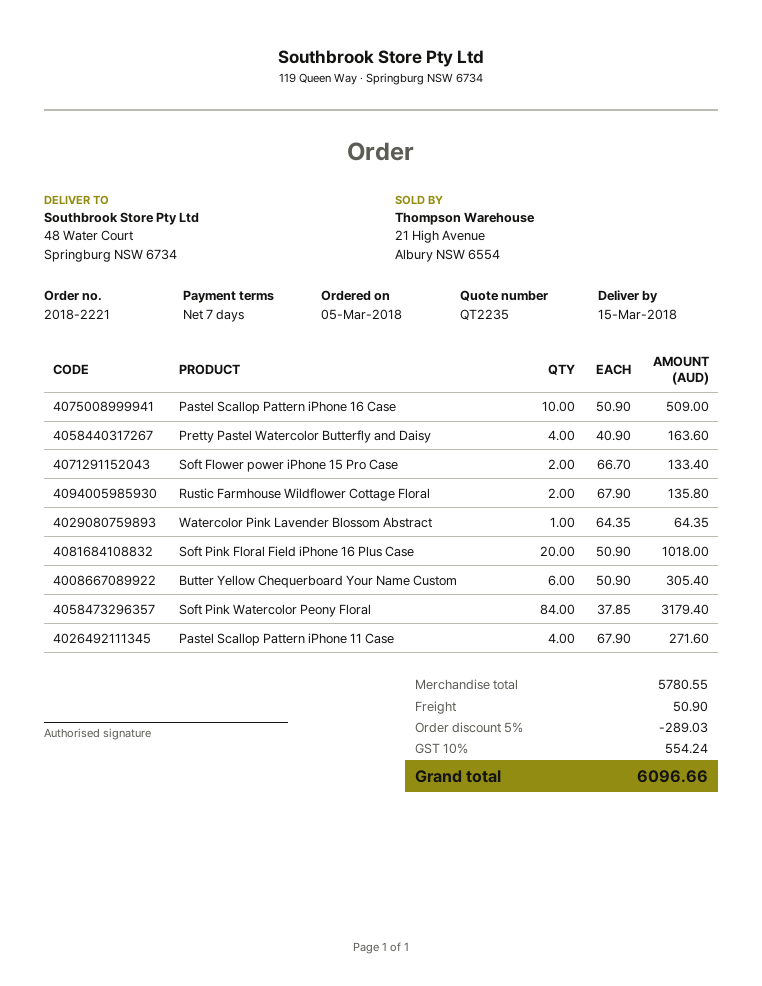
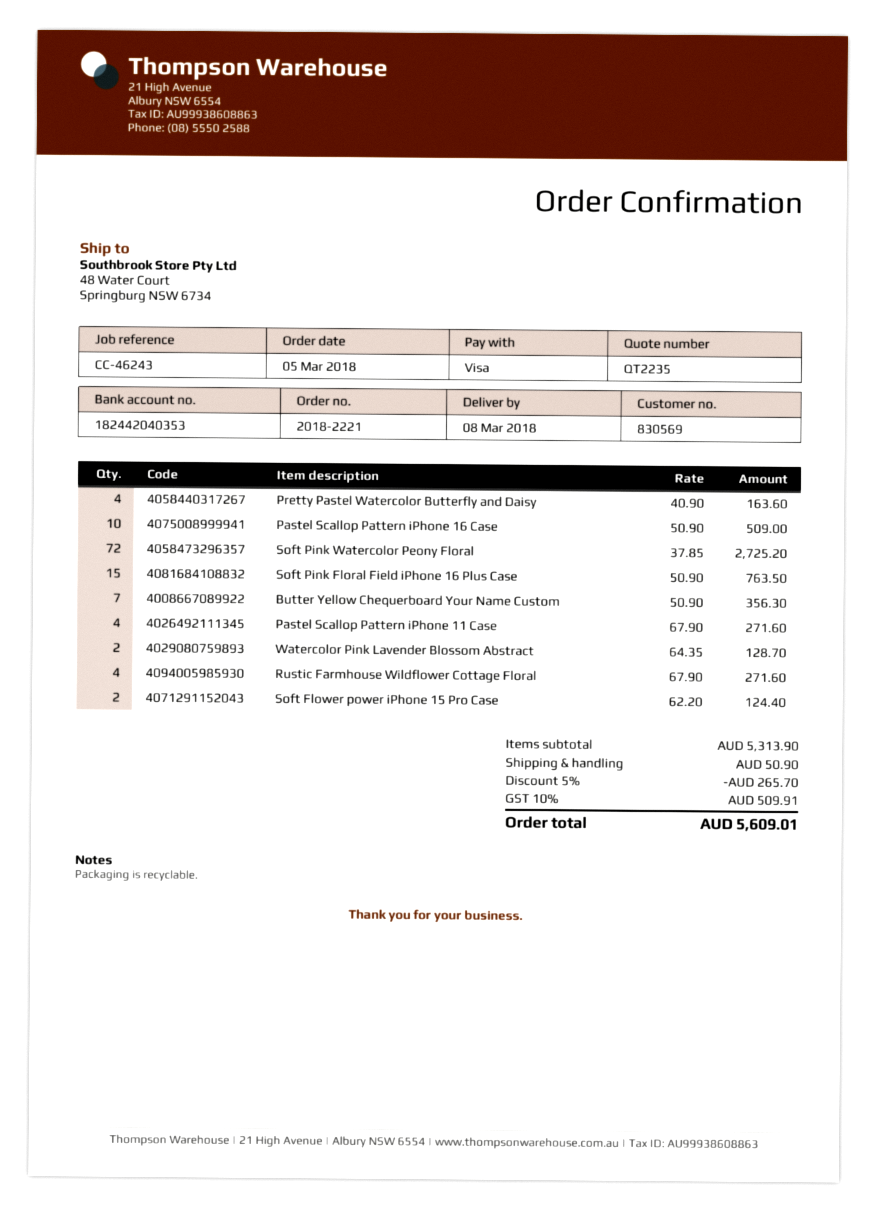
delivery date: 2018-03-15 -> 2018-03-08
Soft Flower power iPhone 15 Pro Case: 2 x 66.70 = 133.40 -> 2 x 62.20 = 124.40
Rustic Farmhouse Wildflower Cottage Floral: 2 x 67.90 = 135.80 -> 4 x 67.90 = 271.60
Watercolor Pink Lavender Blossom Abstract: 1 x 64.35 = 64.35 -> 2 x 64.35 = 128.70
Soft Pink Floral Field iPhone 16 Plus Case: 20 x 50.90 = 1018.00 -> 15 x 50.90 = 763.50
Butter Yellow Chequerboard Your Name Custom: 6 x 50.90 = 305.40 -> 7 x 50.90 = 356.30
Soft Pink Watercolor Peony Floral: 84 x 37.85 = 3179.40 -> 72 x 37.85 = 2725.20
subtotal: 5780.55 -> 5313.90
discount: 5% = 289.03 -> 5% = 265.70
tax: 10% = 554.24 -> 10% = 509.91
total: 6096.66 -> 5609.01

